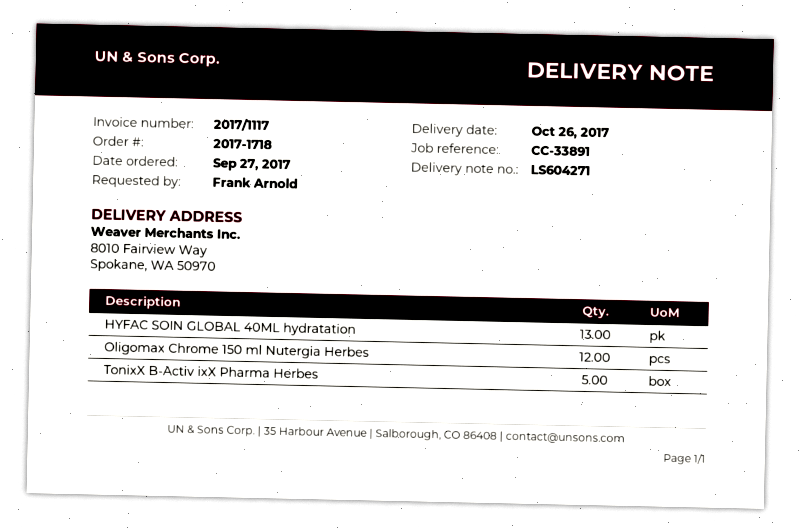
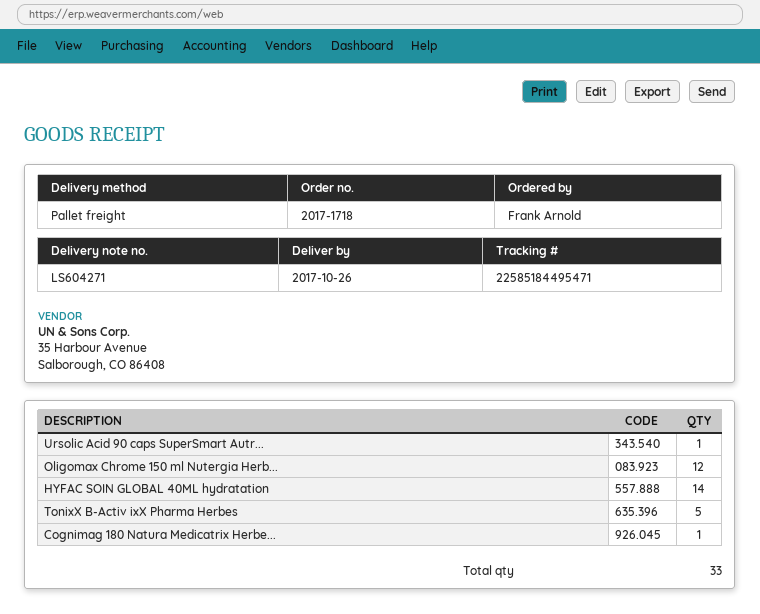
HYFAC SOIN GLOBAL 40ML hydratation: 13 -> 14
Ursolic Acid 90 caps SuperSmart Autr...: none -> 1
Cognimag 180 Natura Medicatrix Herbe...: none -> 1

